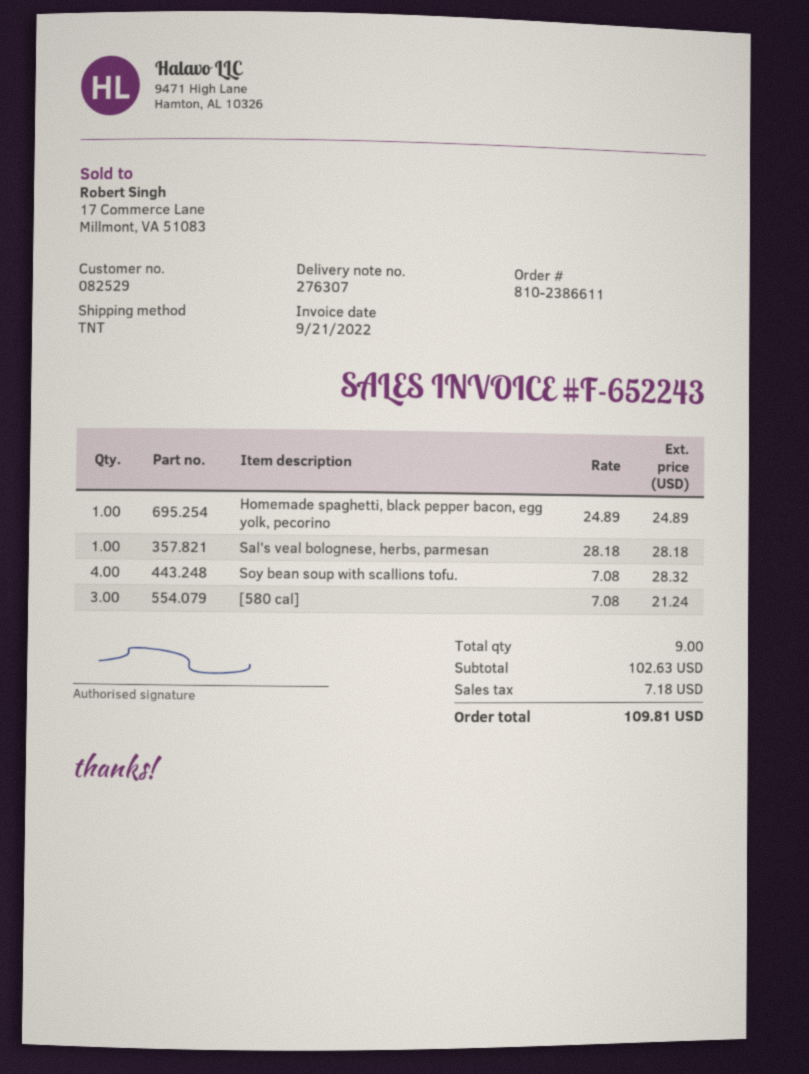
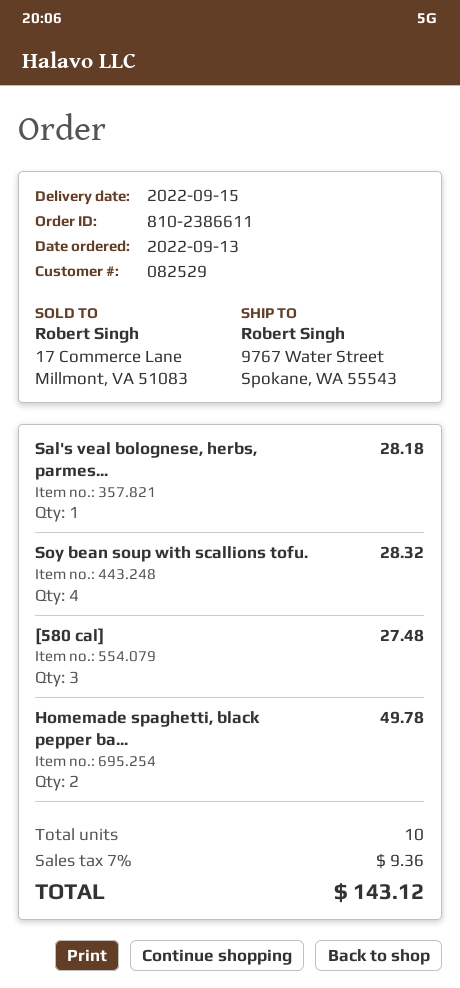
Homemade spaghetti, black pepper bacon, egg yolk, pecorino: 1 for 24.89 -> 2 for 49.78
[580 cal]: 3 for 21.24 -> 3 for 27.48
total quantity: 9 -> 10
tax: 7.18 -> 9.36
total: 109.81 -> 143.12

